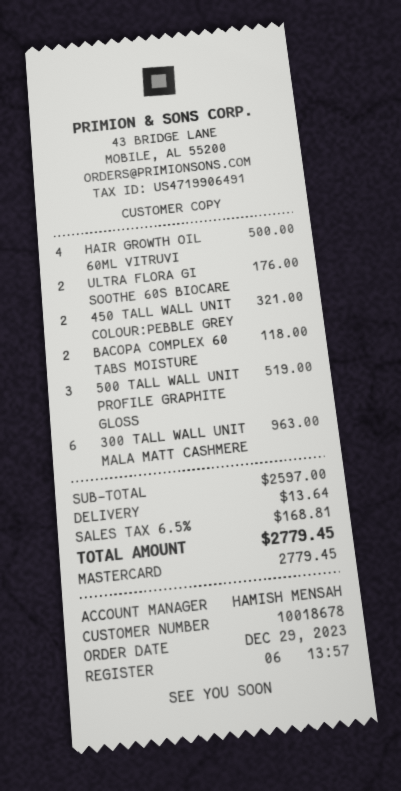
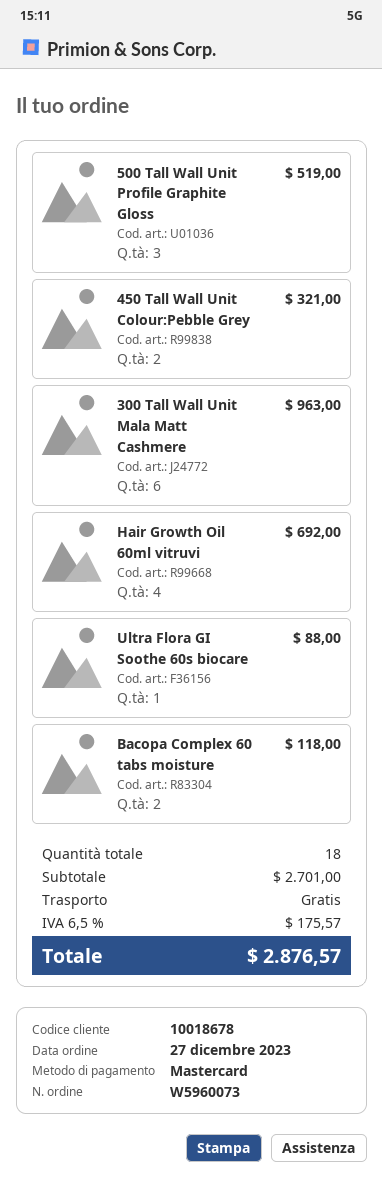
order date: 2023-12-29 -> 2023-12-27
HAIR GROWTH OIL 60ML VITRUVI: 4 for 500.00 -> 4 for 692.00
ULTRA FLORA GI SOOTHE 60S BIOCARE: 2 for 176.00 -> 1 for 88.00
subtotal: 2597.00 -> 2701.00
shipping: 13.64 -> 0.00
tax: 6.5% = 168.81 -> 6.5% = 175.57
total: 2779.45 -> 2876.57

